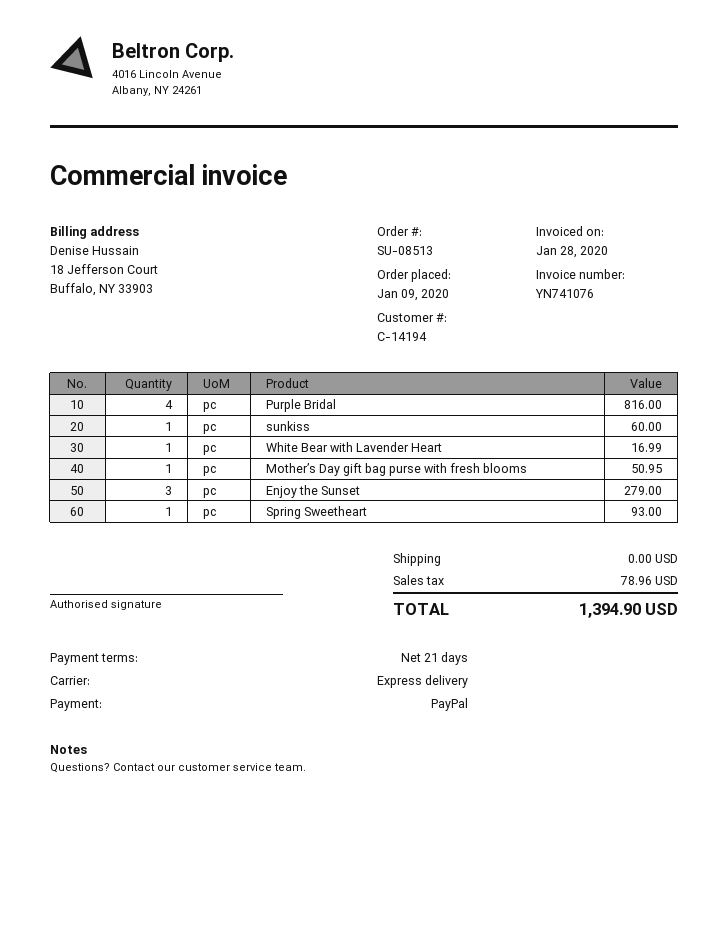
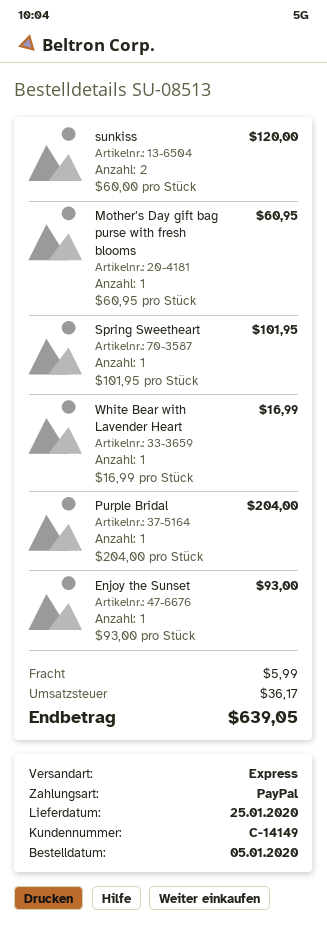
order date: 2020-01-09 -> 2020-01-05
customer number: C-14194 -> C-14149
Purple Bridal: 4 for 816.00 -> 1 for 204.00
sunkiss: 1 for 60.00 -> 2 for 120.00
Mother’s Day gift bag purse with fresh blooms: 1 for 50.95 -> 1 for 60.95
Enjoy the Sunset: 3 for 279.00 -> 1 for 93.00
Spring Sweetheart: 1 for 93.00 -> 1 for 101.95
shipping: 0.00 -> 5.99
tax: 78.96 -> 36.17
total: 1394.90 -> 639.05

